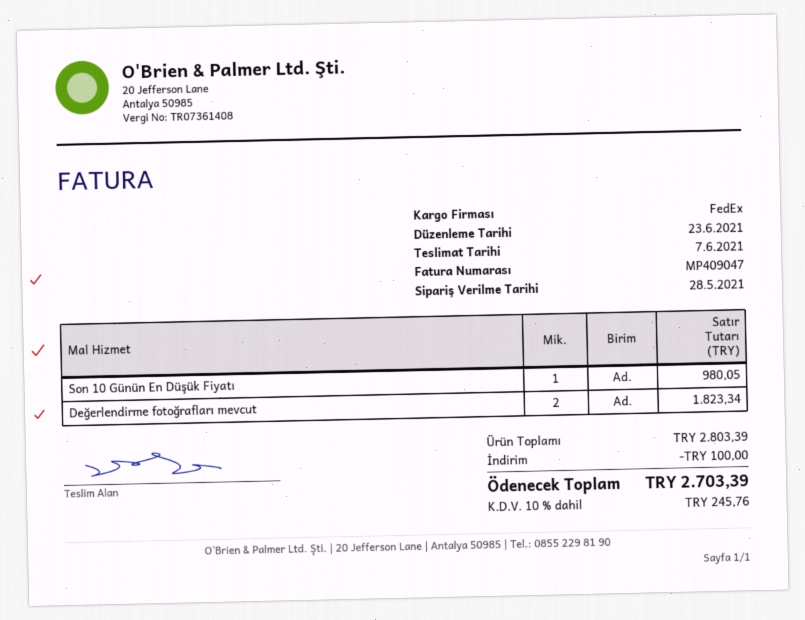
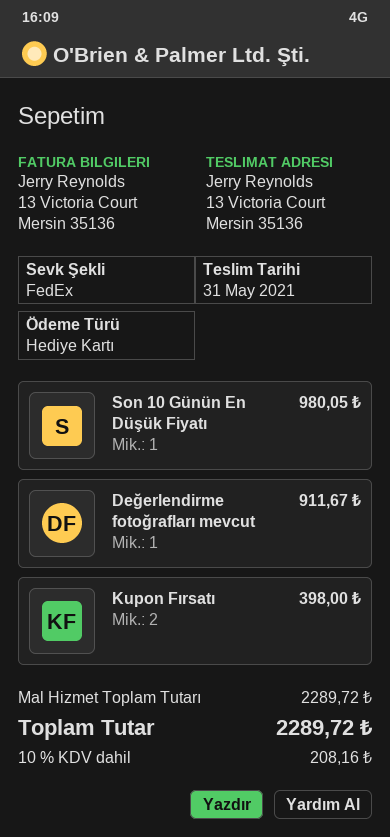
delivery date: 2021-06-07 -> 2021-05-31
Değerlendirme fotoğrafları mevcut: 2 for 1823.34 -> 1 for 911.67
Kupon Fırsatı: none -> 2 for 398.00
subtotal: 2803.39 -> 2289.72
discount: 100.00 -> none
tax: 10% = 245.76 -> 10% = 208.16
total: 2703.39 -> 2289.72

